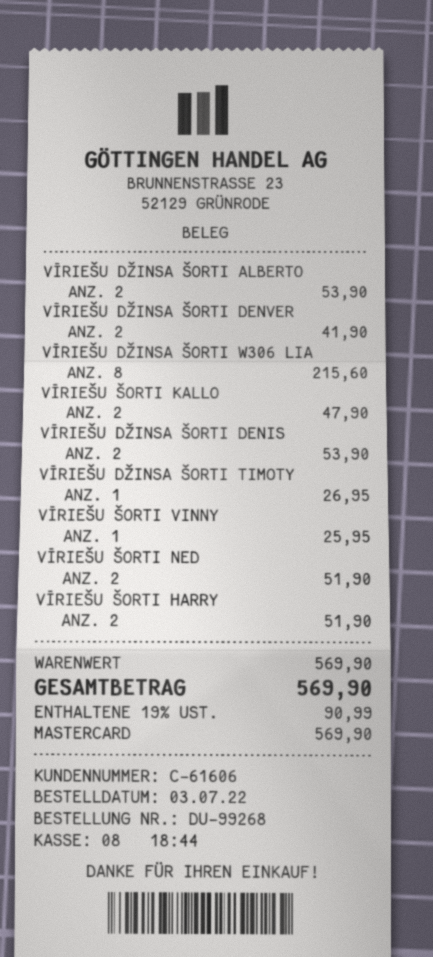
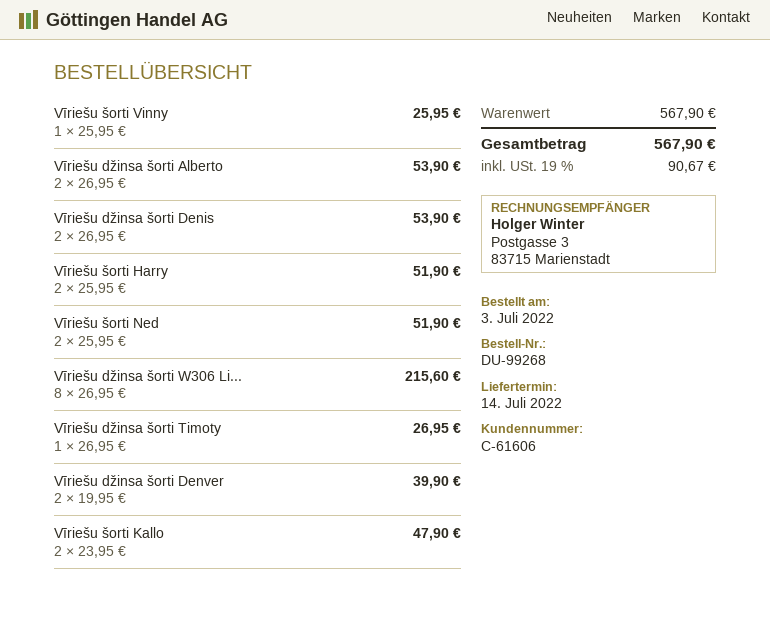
VĪRIEŠU DŽINSA ŠORTI DENVER: 2 for 41.90 -> 2 for 39.90
subtotal: 569.90 -> 567.90
tax: 19% = 90.99 -> 19% = 90.67
total: 569.90 -> 567.90

